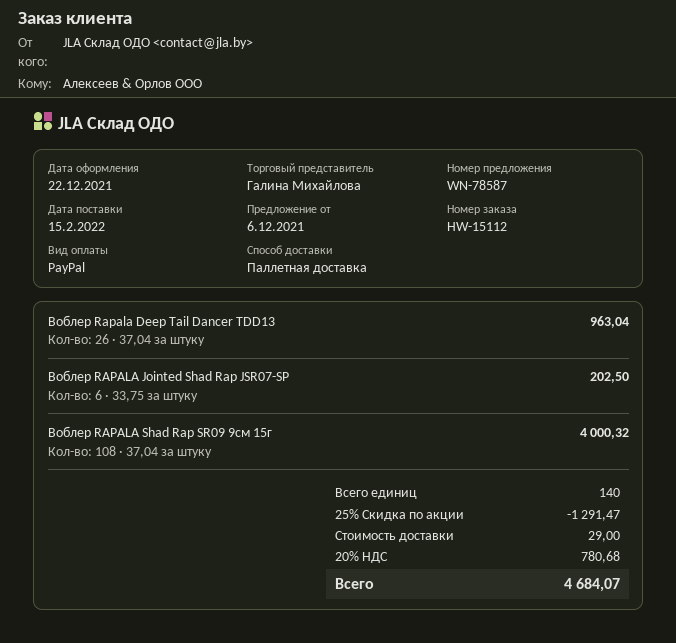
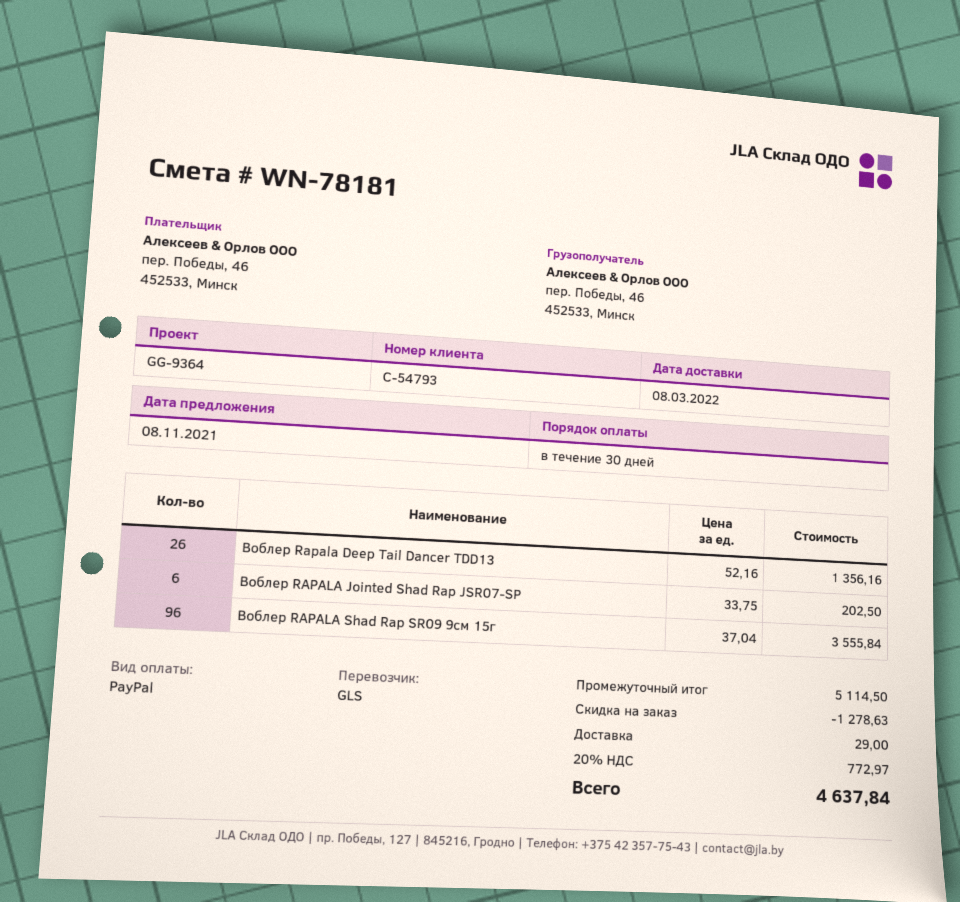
quote number: WN-78587 -> WN-78181
quote date: 2021-12-06 -> 2021-11-08
delivery date: 2022-02-15 -> 2022-03-08
shipping method: pallet freight -> GLS
Воблер Rapala Deep Tail Dancer TDD13: 26 x 37.04 = 963.04 -> 26 x 52.16 = 1356.16
Воблер RAPALA Shad Rap SR09 9см 15г: 108 x 37.04 = 4000.32 -> 96 x 37.04 = 3555.84
discount: 1291.47 -> 1278.63
tax: 20% = 780.68 -> 20% = 772.97
total: 4684.07 -> 4637.84

